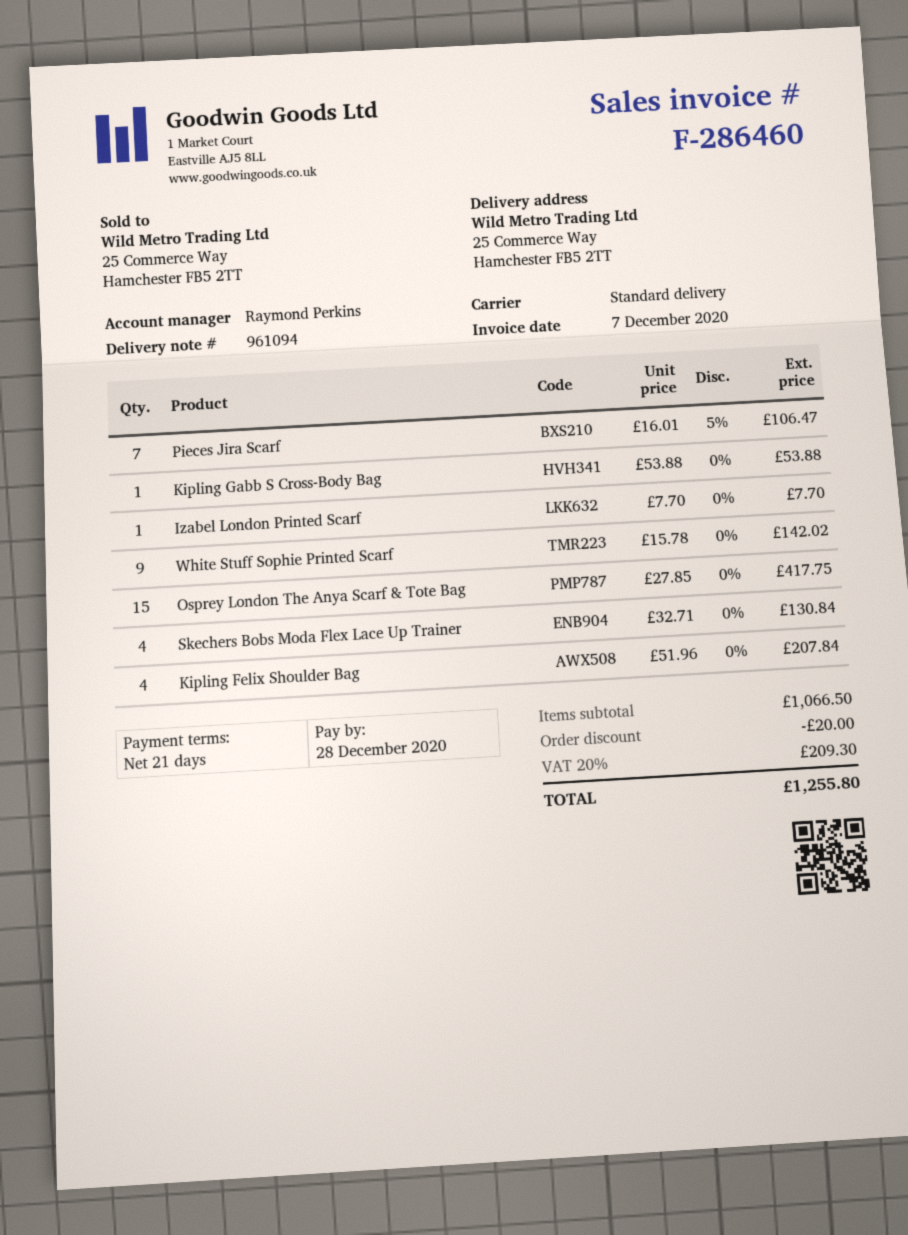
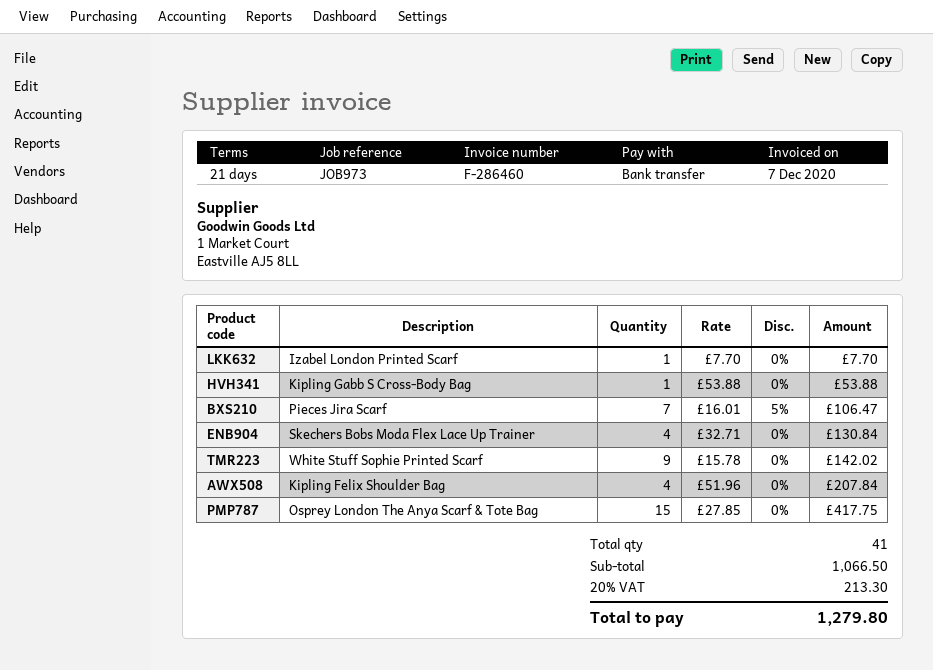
discount: 20.00 -> none
tax: 20% = 209.30 -> 20% = 213.30
total: 1255.80 -> 1279.80

